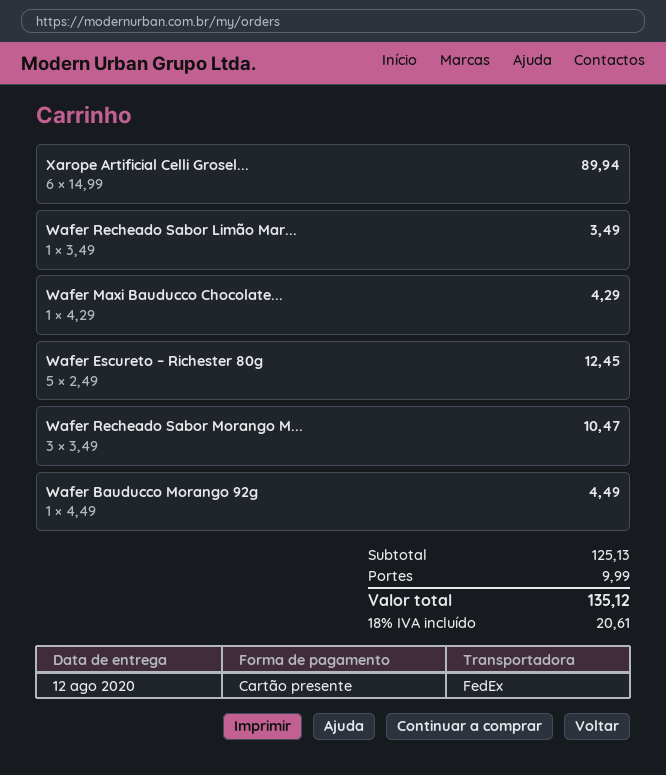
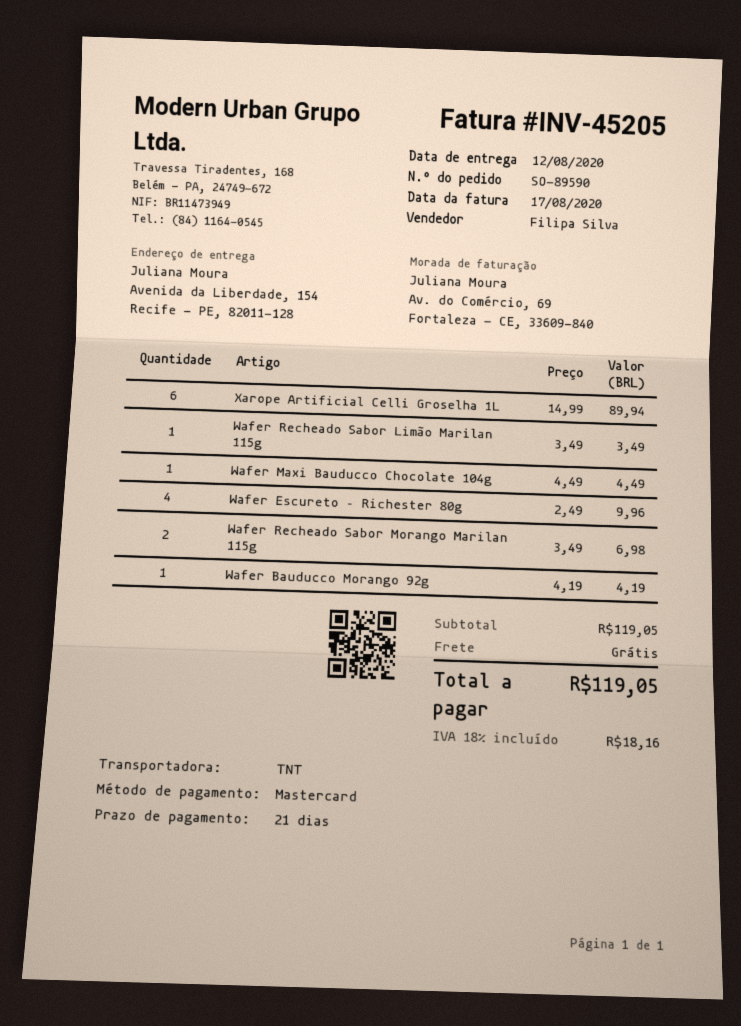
payment method: gift card -> Mastercard
shipping method: FedEx -> TNT
Wafer Maxi Bauducco Chocolate...: 1 x 4.29 = 4.29 -> 1 x 4.49 = 4.49
Wafer Escureto – Richester 80g: 5 x 2.49 = 12.45 -> 4 x 2.49 = 9.96
Wafer Recheado Sabor Morango M...: 3 x 3.49 = 10.47 -> 2 x 3.49 = 6.98
Wafer Bauducco Morango 92g: 1 x 4.49 = 4.49 -> 1 x 4.19 = 4.19
subtotal: 125.13 -> 119.05
shipping: 9.99 -> 0.00
tax: 18% = 20.61 -> 18% = 18.16
total: 135.12 -> 119.05

